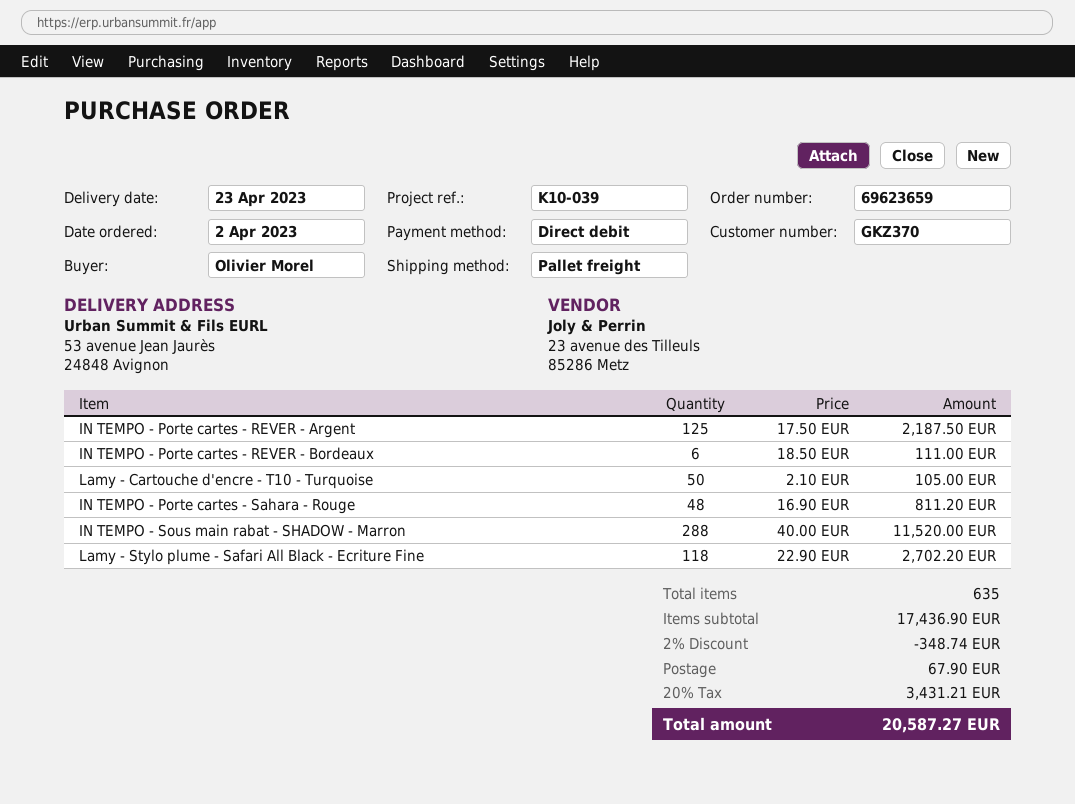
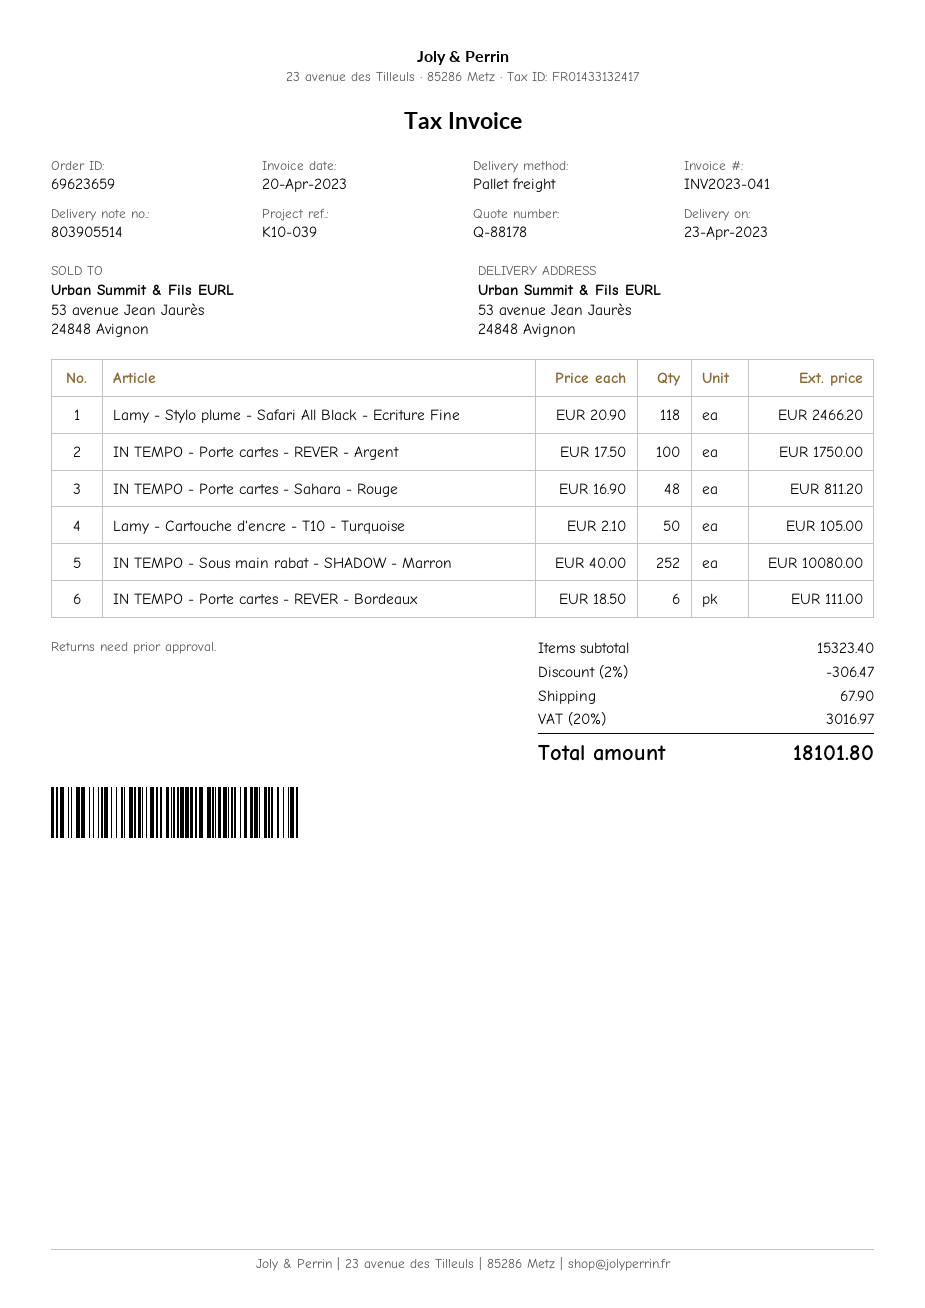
IN TEMPO - Porte cartes - REVER - Argent: 125 x 17.50 = 2187.50 -> 100 x 17.50 = 1750.00
IN TEMPO - Sous main rabat - SHADOW - Marron: 288 x 40.00 = 11520.00 -> 252 x 40.00 = 10080.00
Lamy - Stylo plume - Safari All Black - Ecriture Fine: 118 x 22.90 = 2702.20 -> 118 x 20.90 = 2466.20
subtotal: 17436.90 -> 15323.40
discount: 2% = 348.74 -> 2% = 306.47
tax: 20% = 3431.21 -> 20% = 3016.97
total: 20587.27 -> 18101.80

